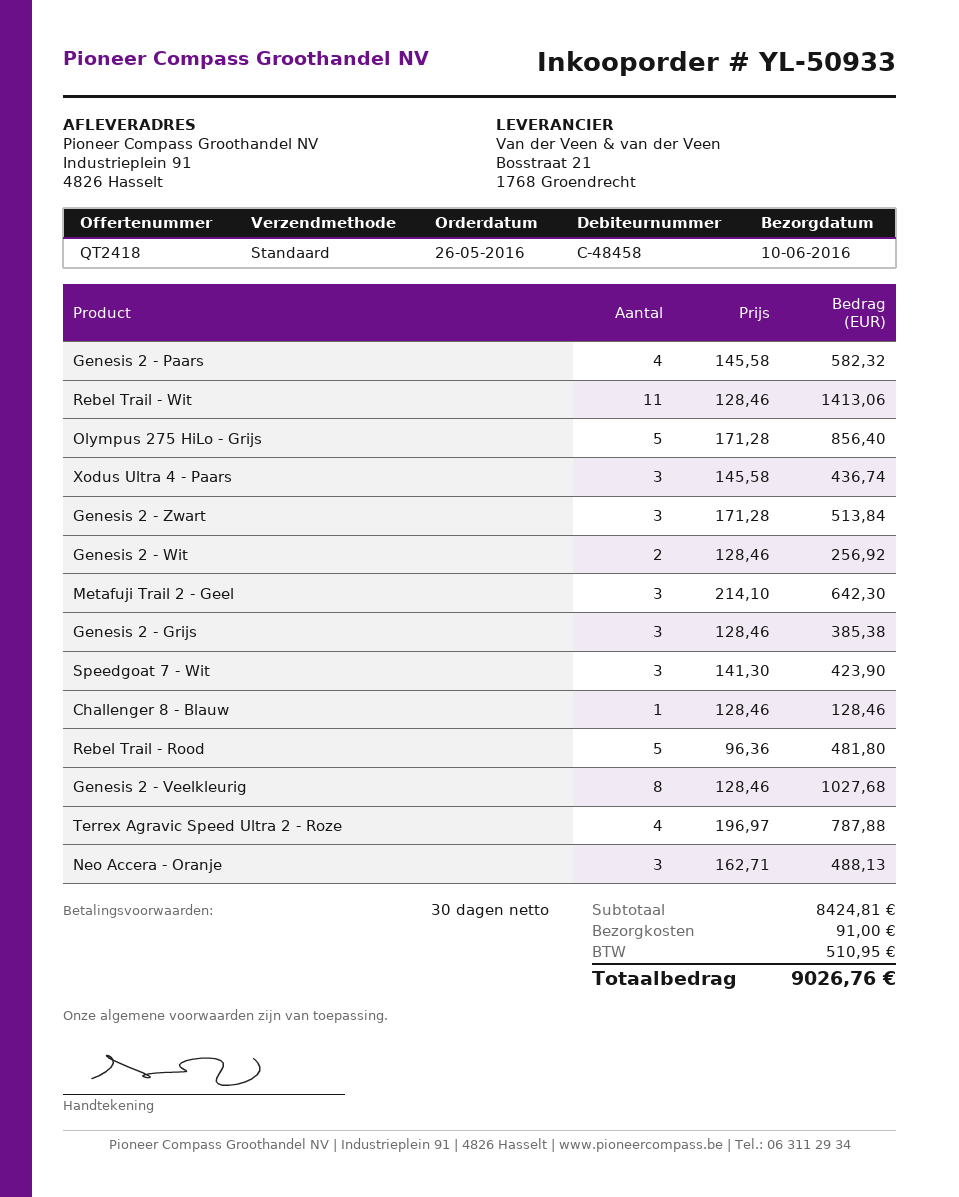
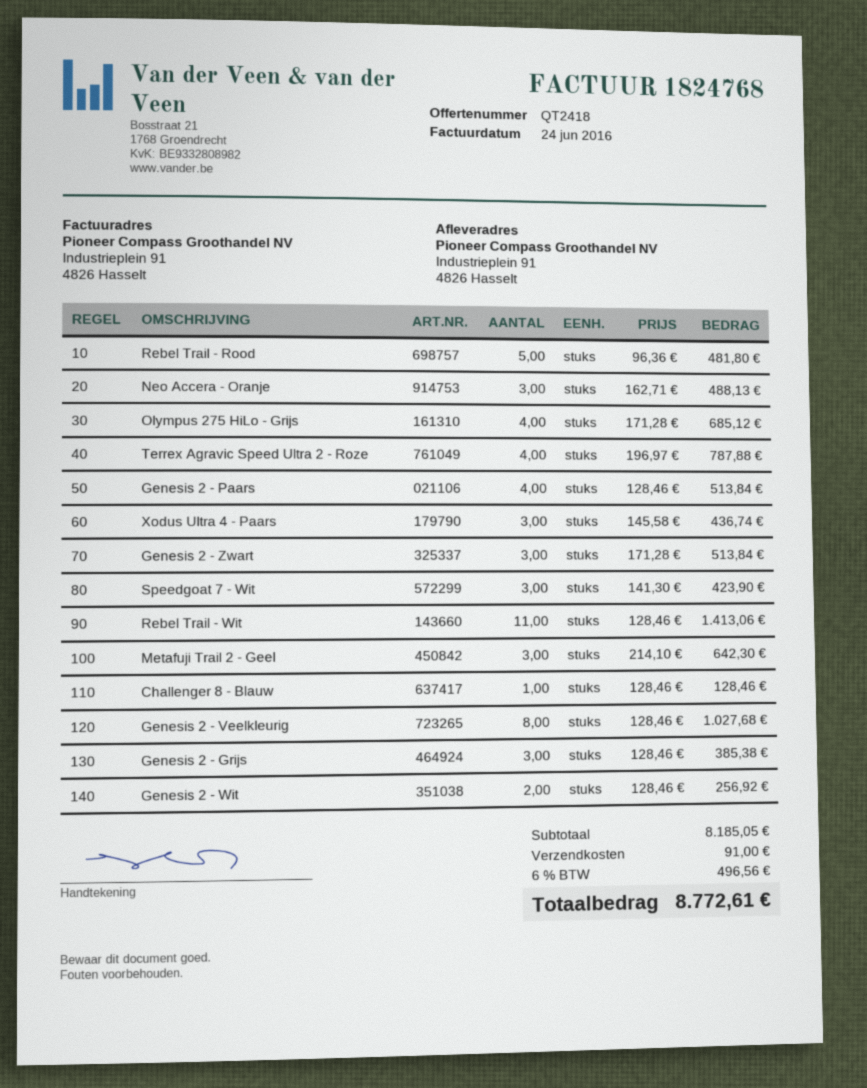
Genesis 2 - Paars: 4 x 145.58 = 582.32 -> 4 x 128.46 = 513.84
Olympus 275 HiLo - Grijs: 5 x 171.28 = 856.40 -> 4 x 171.28 = 685.12
subtotal: 8424.81 -> 8185.05
tax: 510.95 -> 496.56
total: 9026.76 -> 8772.61

